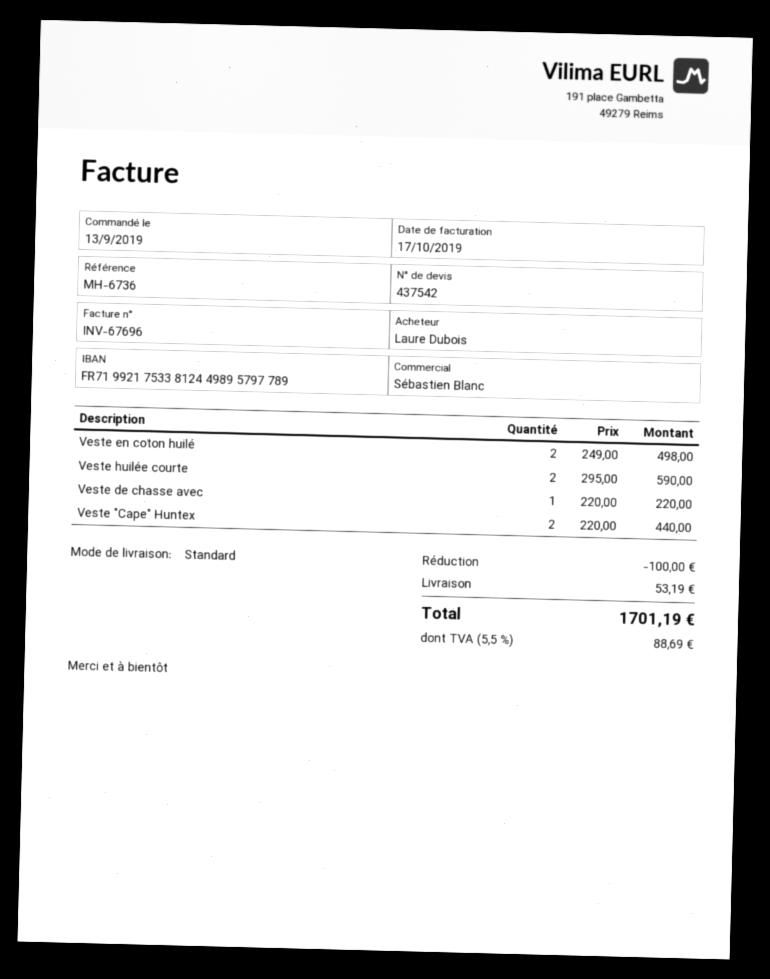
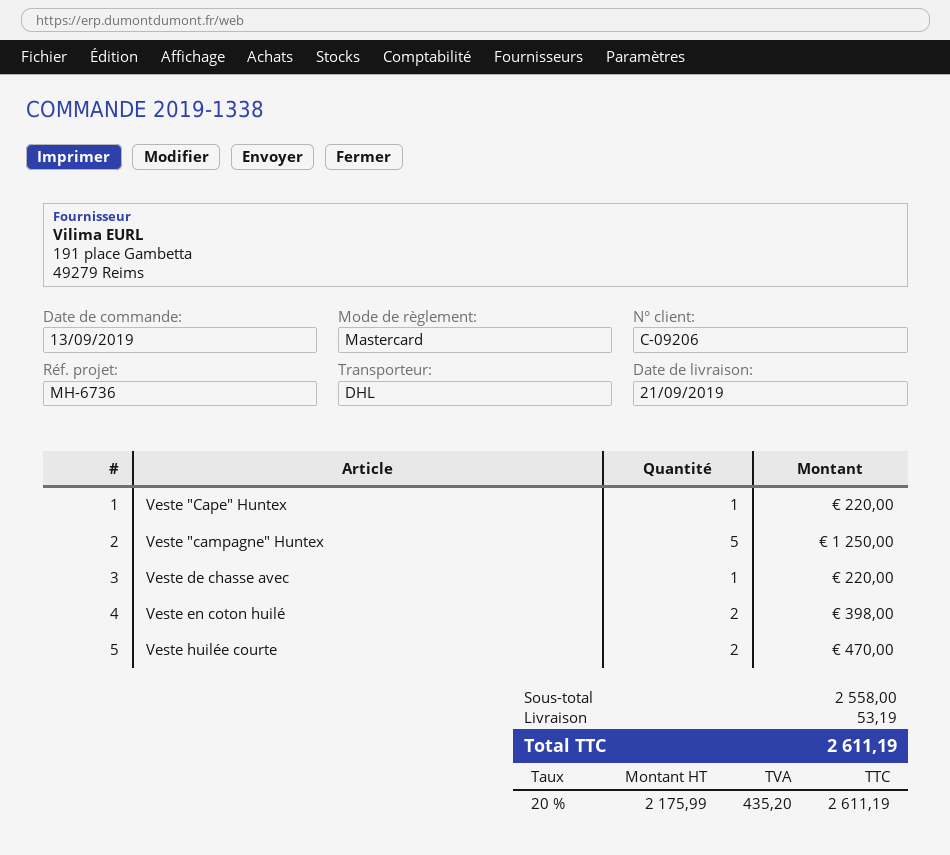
shipping method: standard -> DHL
Veste en coton huilé: 2 for 498.00 -> 2 for 398.00
Veste huilée courte: 2 for 590.00 -> 2 for 470.00
Veste "Cape" Huntex: 2 for 440.00 -> 1 for 220.00
Veste "campagne" Huntex: none -> 5 for 1250.00
discount: 100.00 -> none
tax: 5.5% = 88.69 -> 20% = 435.20
total: 1701.19 -> 2611.19

